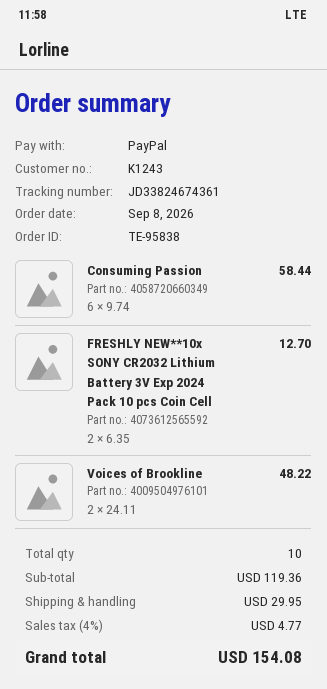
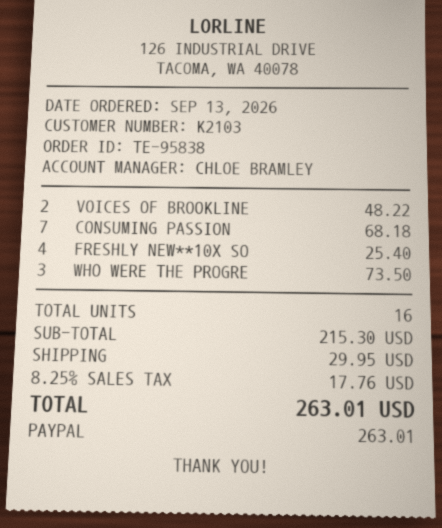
order date: 2026-09-08 -> 2026-09-13
customer number: K1243 -> K2103
Consuming Passion: 6 for 58.44 -> 7 for 68.18
FRESHLY NEW**10x SONY CR2032 Lithium Battery 3V Exp 2024 Pack 10 pcs Coin Cell: 2 for 12.70 -> 4 for 25.40
WHO WERE THE PROGRE: none -> 3 for 73.50
total quantity: 10 -> 16
subtotal: 119.36 -> 215.30
tax: 4% = 4.77 -> 8.25% = 17.76
total: 154.08 -> 263.01

